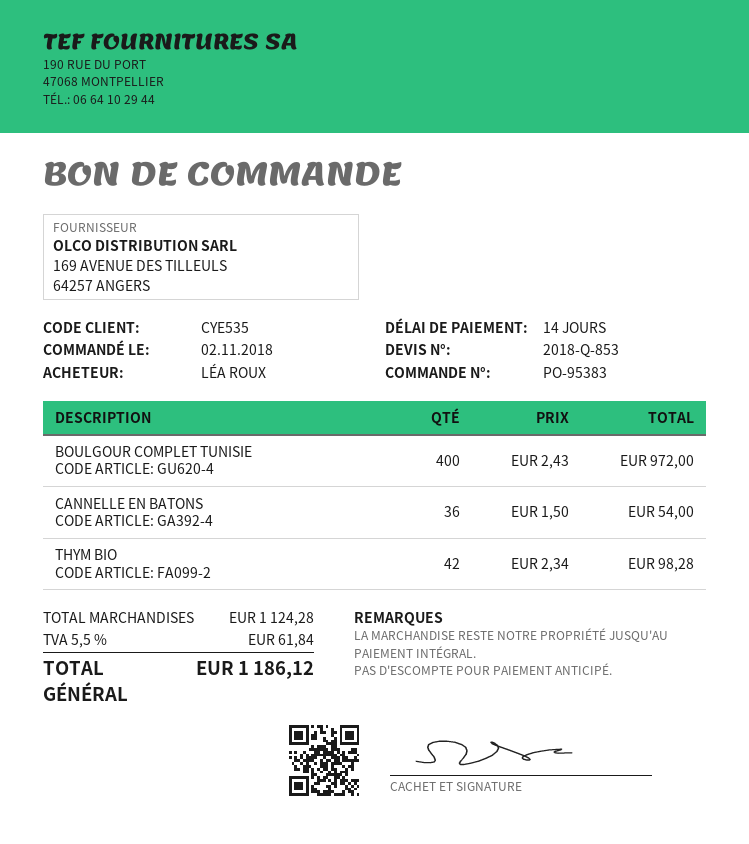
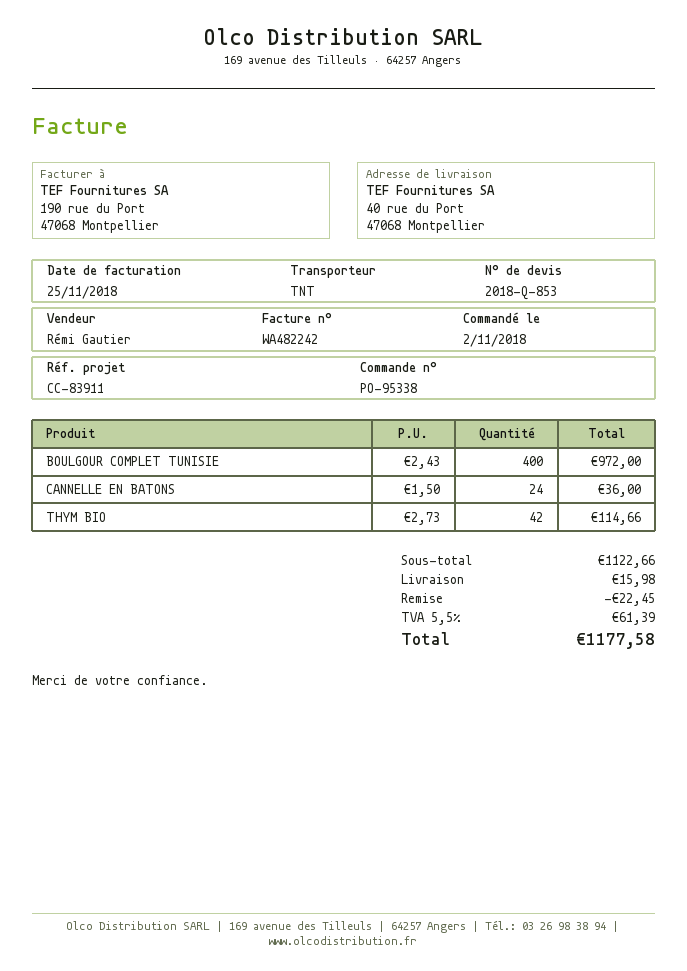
order number: PO-95383 -> PO-95338
CANNELLE EN BATONS: 36 x 1.50 = 54.00 -> 24 x 1.50 = 36.00
THYM BIO: 42 x 2.34 = 98.28 -> 42 x 2.73 = 114.66
subtotal: 1124.28 -> 1122.66
discount: none -> 22.45
shipping: none -> 15.98
tax: 5.5% = 61.84 -> 5.5% = 61.39
total: 1186.12 -> 1177.58

